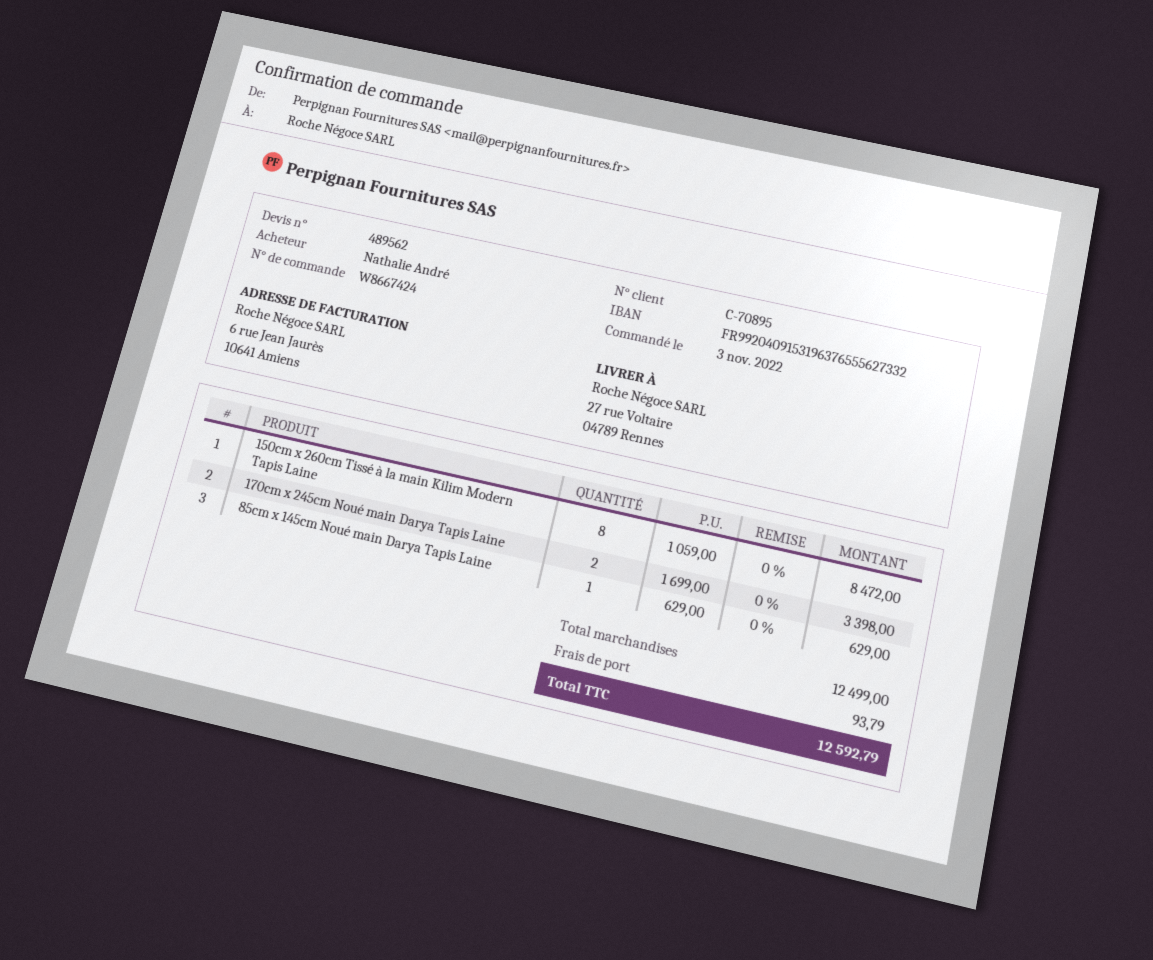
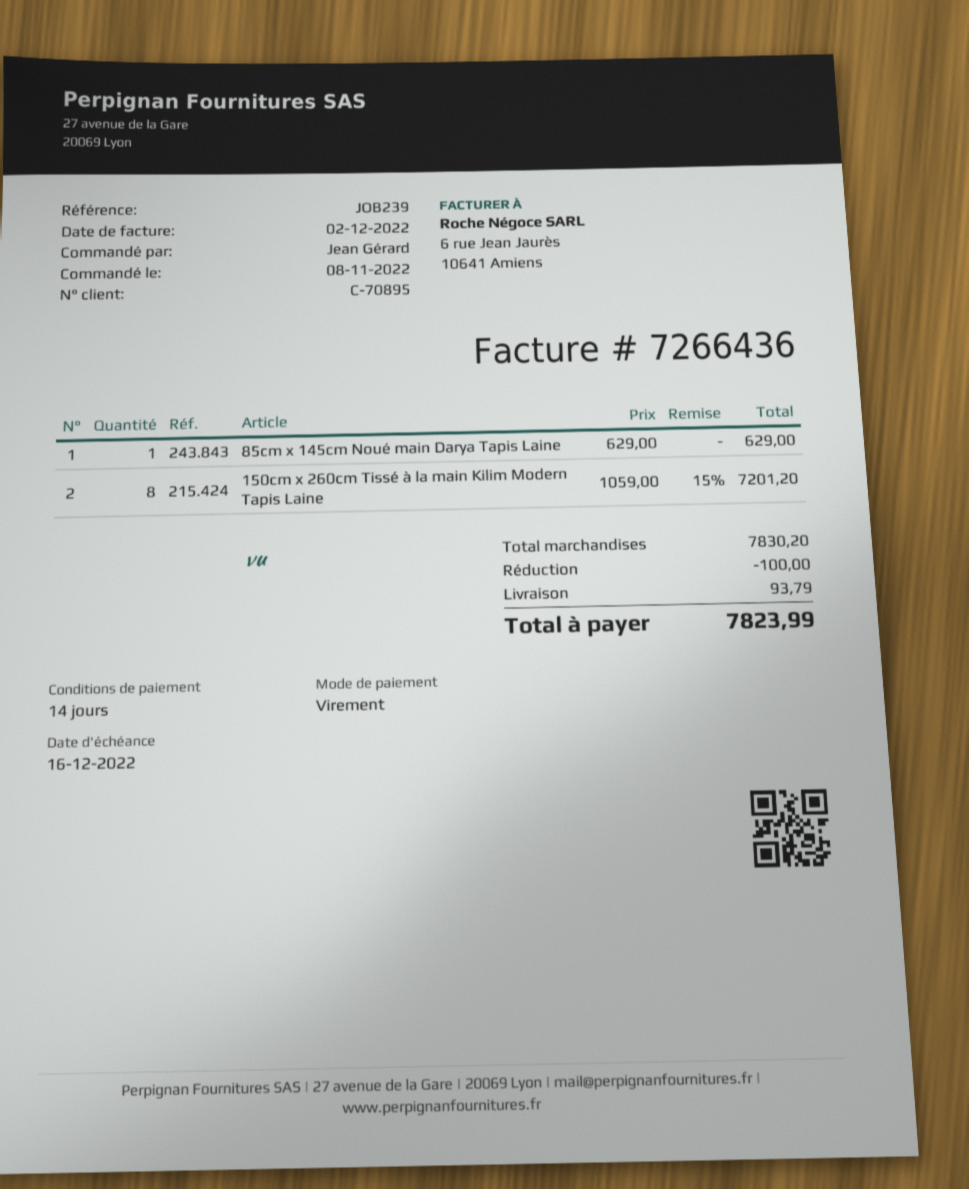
order date: 2022-11-03 -> 2022-11-08
ordered by: Nathalie André -> Jean Gérard
150cm x 260cm Tissé à la main Kilim Modern Tapis Laine: 8 x 1059.00 = 8472.00 -> 8 x 1059.00 - 15% = 7201.20
170cm x 245cm Noué main Darya Tapis Laine: 2 x 1699.00 = 3398.00 -> none
subtotal: 12499.00 -> 7830.20
discount: none -> 100.00
total: 12592.79 -> 7823.99

